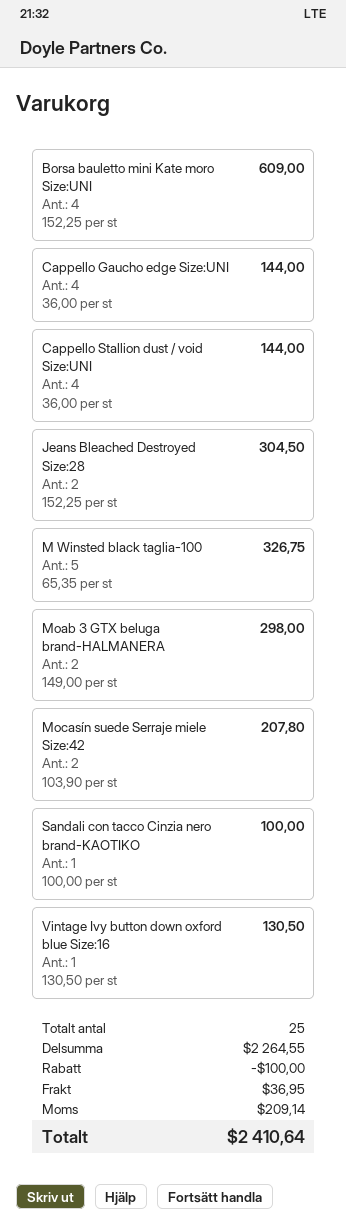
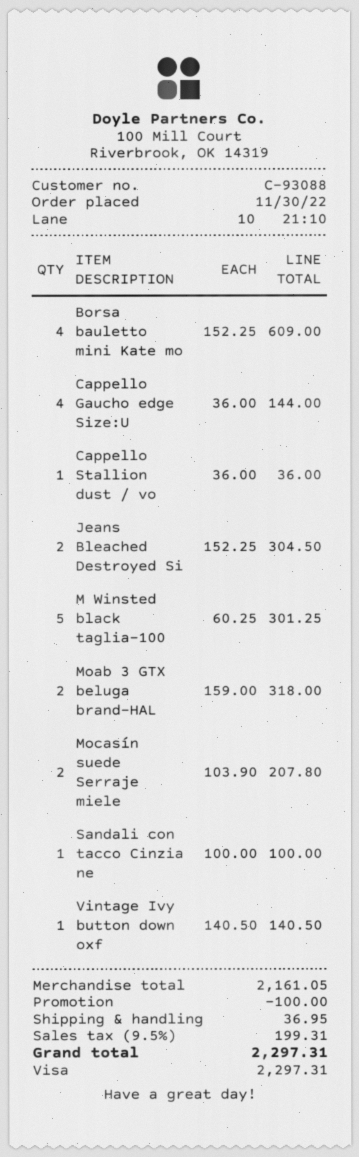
Cappello Stallion dust / void Size:UNI: 4 x 36.00 = 144.00 -> 1 x 36.00 = 36.00
M Winsted black taglia-100: 5 x 65.35 = 326.75 -> 5 x 60.25 = 301.25
Moab 3 GTX beluga brand-HALMANERA: 2 x 149.00 = 298.00 -> 2 x 159.00 = 318.00
Vintage Ivy button down oxford blue Size:16: 1 x 130.50 = 130.50 -> 1 x 140.50 = 140.50
subtotal: 2264.55 -> 2161.05
tax: 209.14 -> 199.31
total: 2410.64 -> 2297.31

